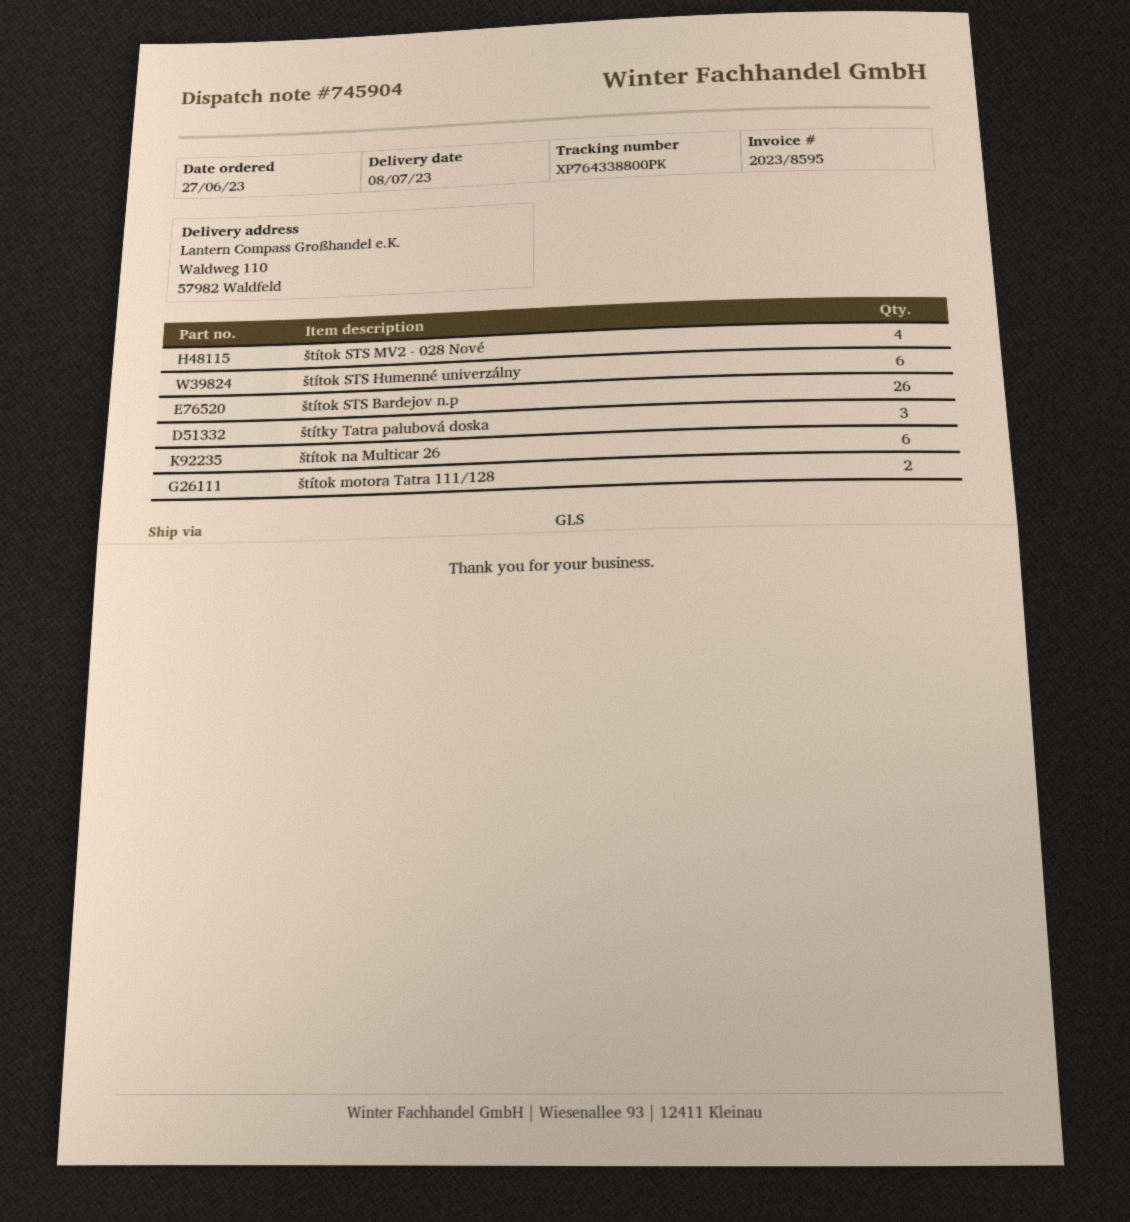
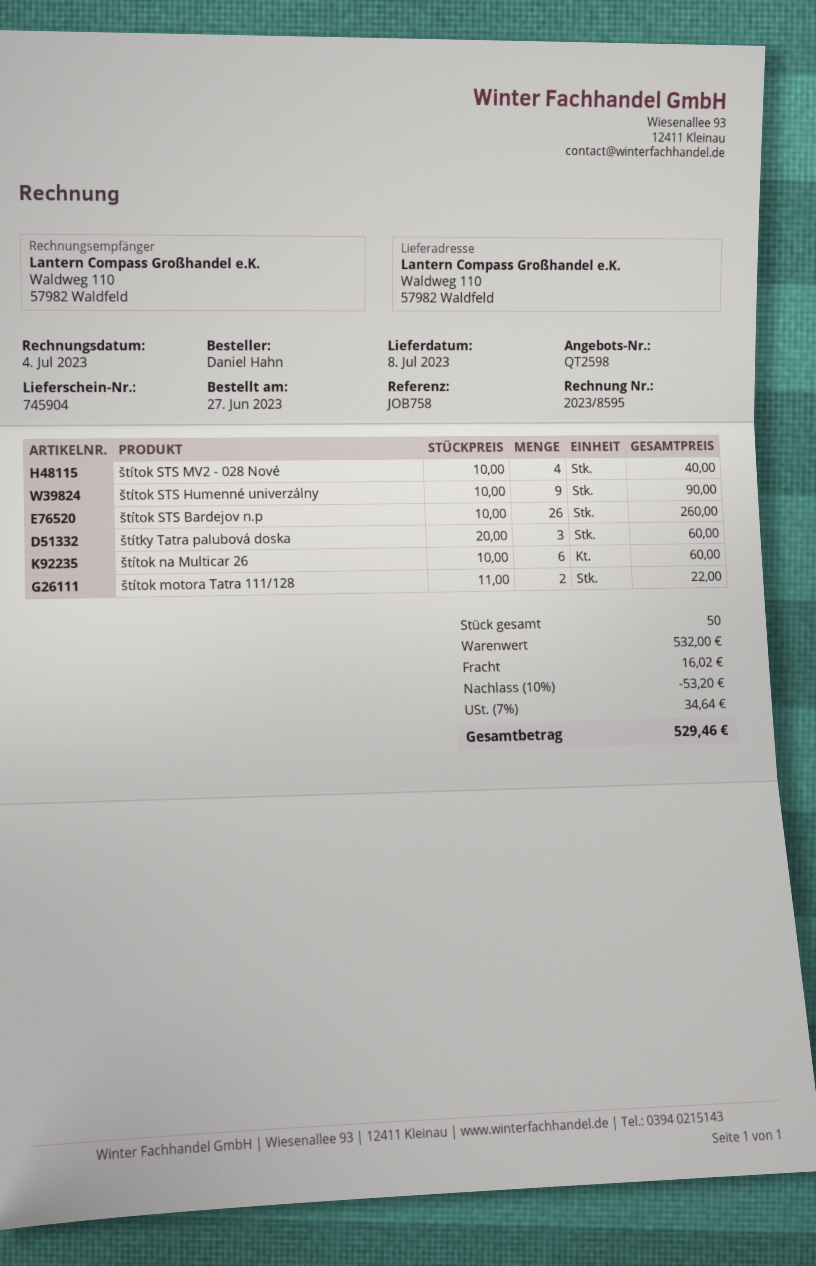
štítok STS Humenné univerzálny: 6 -> 9

